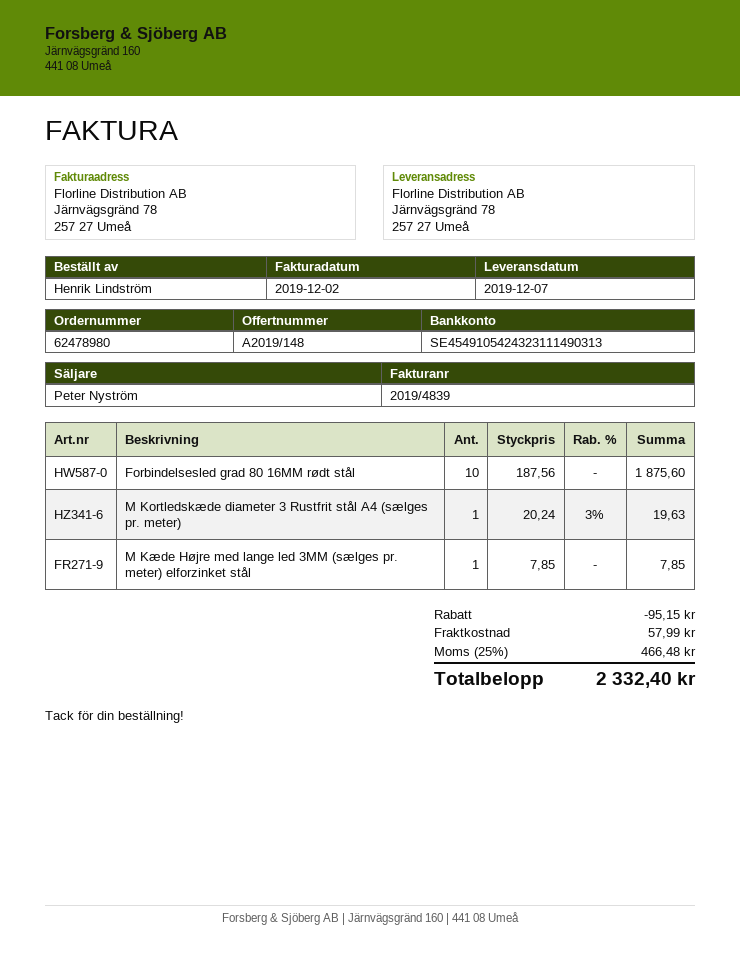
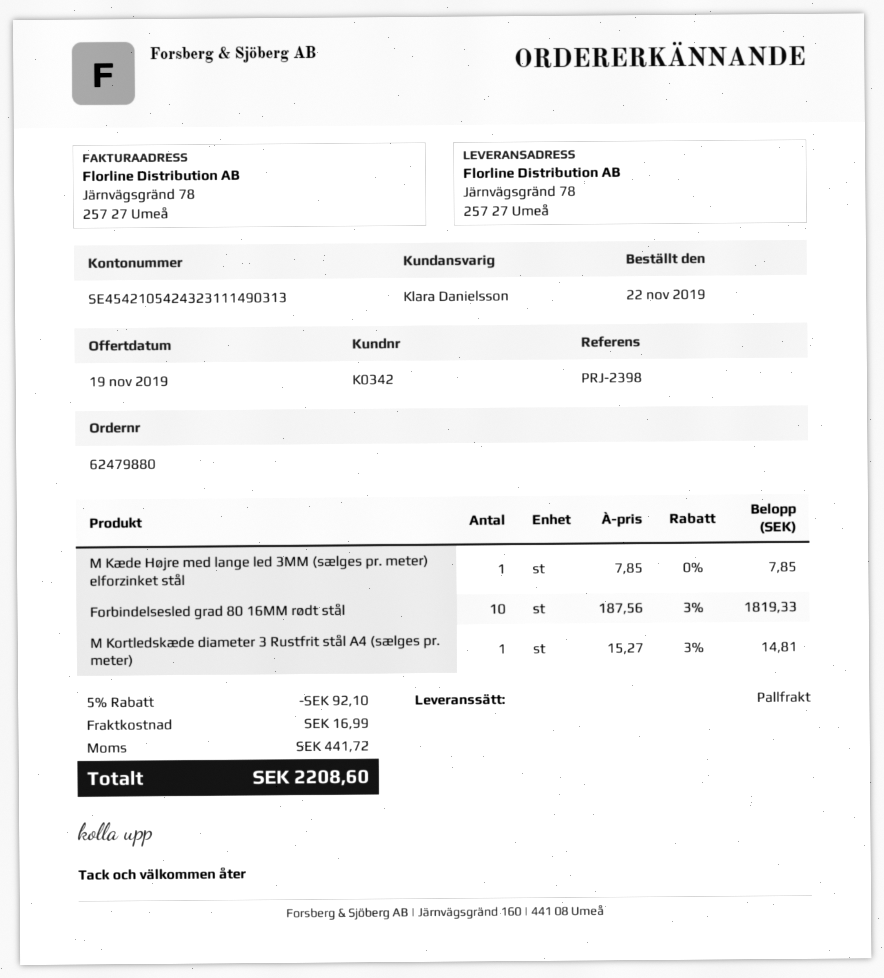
order number: 62478980 -> 62479880
sales rep: Peter Nyström -> Klara Danielsson
bank account: SE4549105424323111490313 -> SE4542105424323111490313
Forbindelsesled grad 80 16MM rødt stål: 10 x 187.56 = 1875.60 -> 10 x 187.56 - 3% = 1819.33
M Kortledskæde diameter 3 Rustfrit stål A4 (sælges pr. meter): 1 x 20.24 - 3% = 19.63 -> 1 x 15.27 - 3% = 14.81
discount: 95.15 -> 92.10
shipping: 57.99 -> 16.99
tax: 466.48 -> 441.72
total: 2332.40 -> 2208.60

